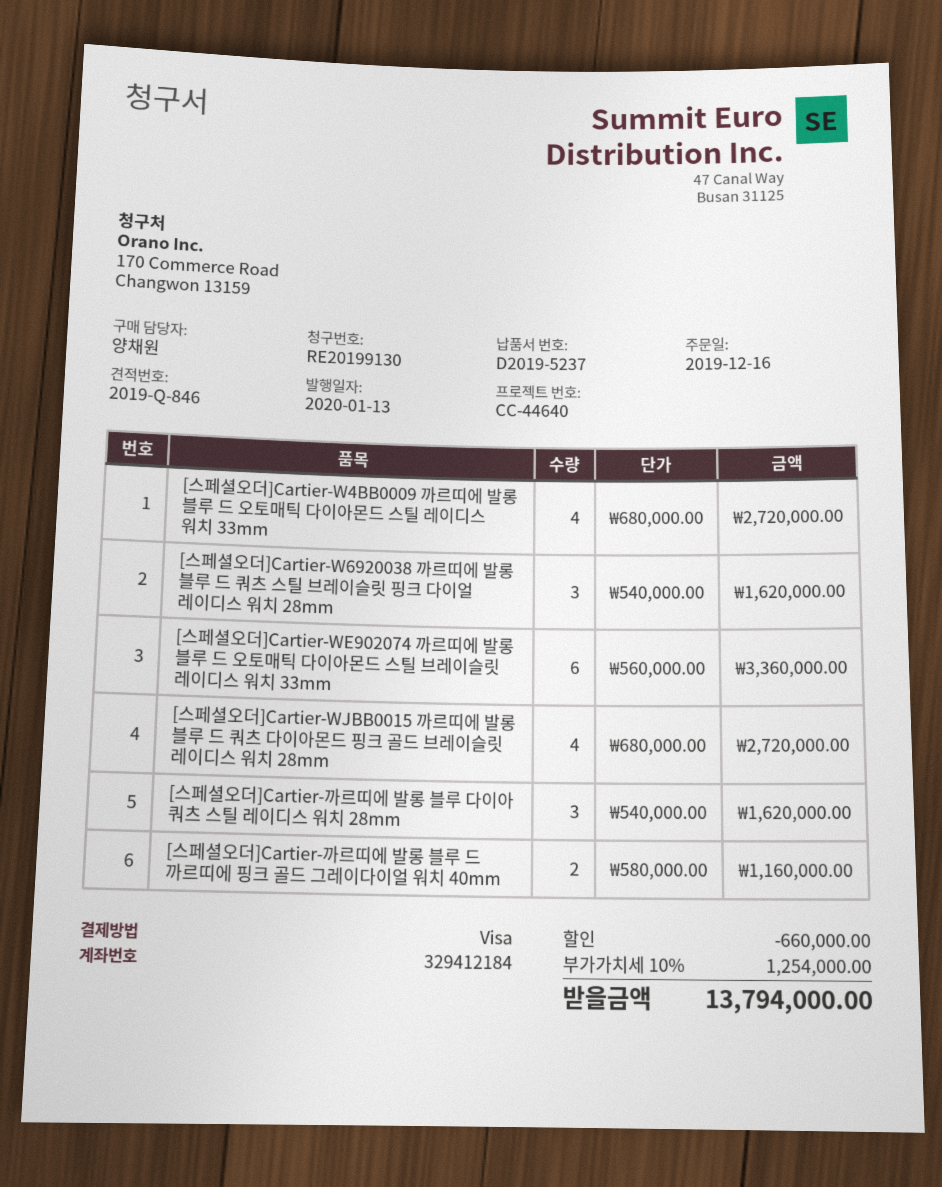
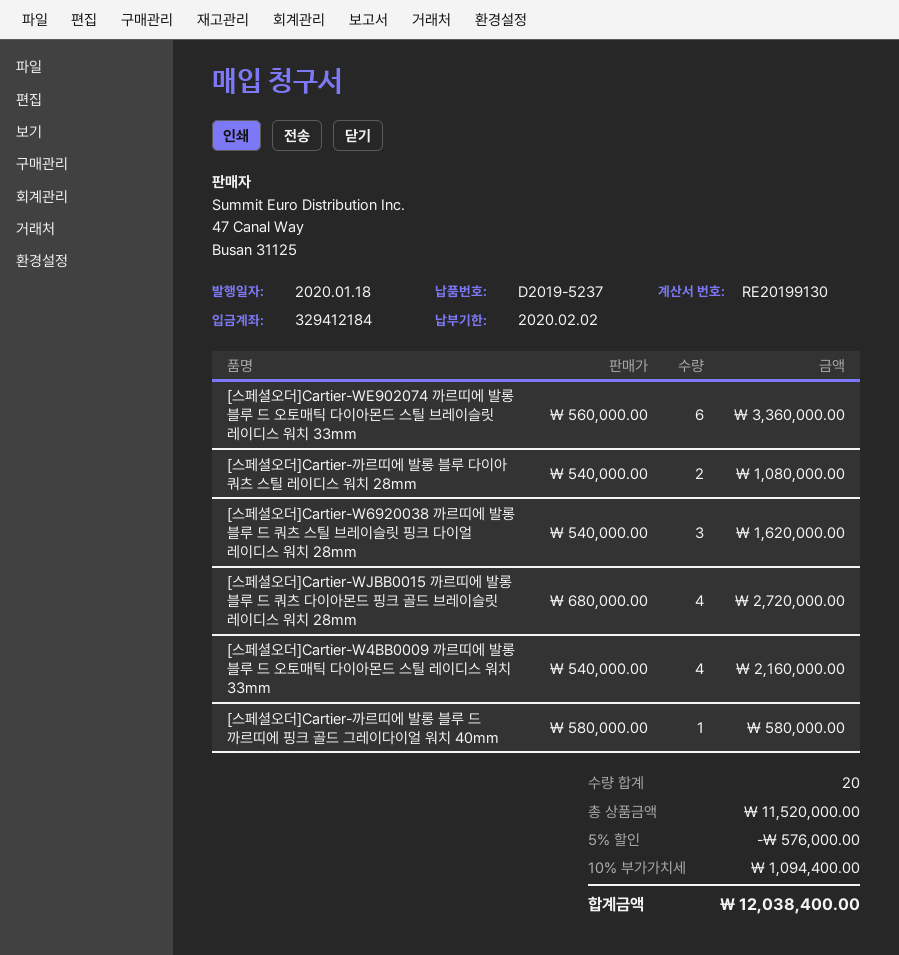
invoice date: 2020-01-13 -> 2020-01-18
[스페셜오더]Cartier-W4BB0009 까르띠에 발롱 블루 드 오토매틱 다이아몬드 스틸 레이디스 워치 33mm: 4 x 680000.00 = 2720000.00 -> 4 x 540000.00 = 2160000.00
[스페셜오더]Cartier-까르띠에 발롱 블루 다이아 쿼츠 스틸 레이디스 워치 28mm: 3 x 540000.00 = 1620000.00 -> 2 x 540000.00 = 1080000.00
[스페셜오더]Cartier-까르띠에 발롱 블루 드 까르띠에 핑크 골드 그레이다이얼 워치 40mm: 2 x 580000.00 = 1160000.00 -> 1 x 580000.00 = 580000.00
discount: 660000.00 -> 576000.00
tax: 10% = 1254000.00 -> 10% = 1094400.00
total: 13794000.00 -> 12038400.00

